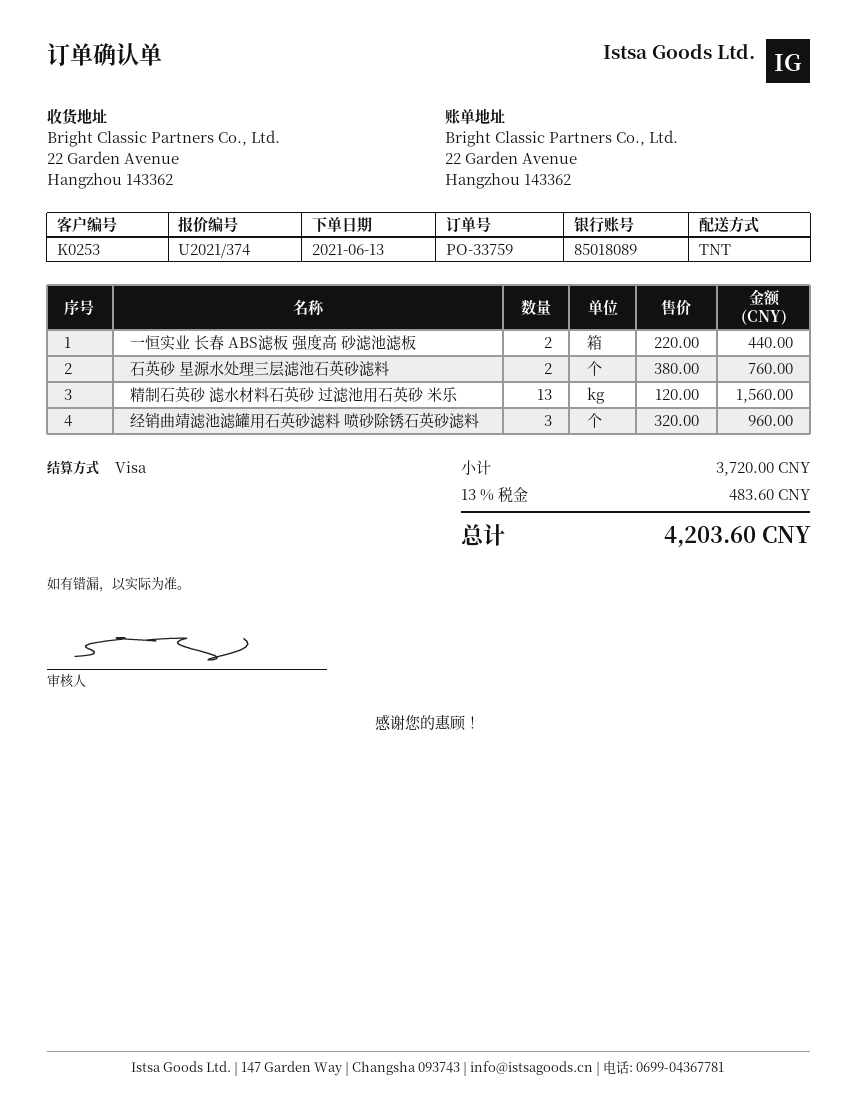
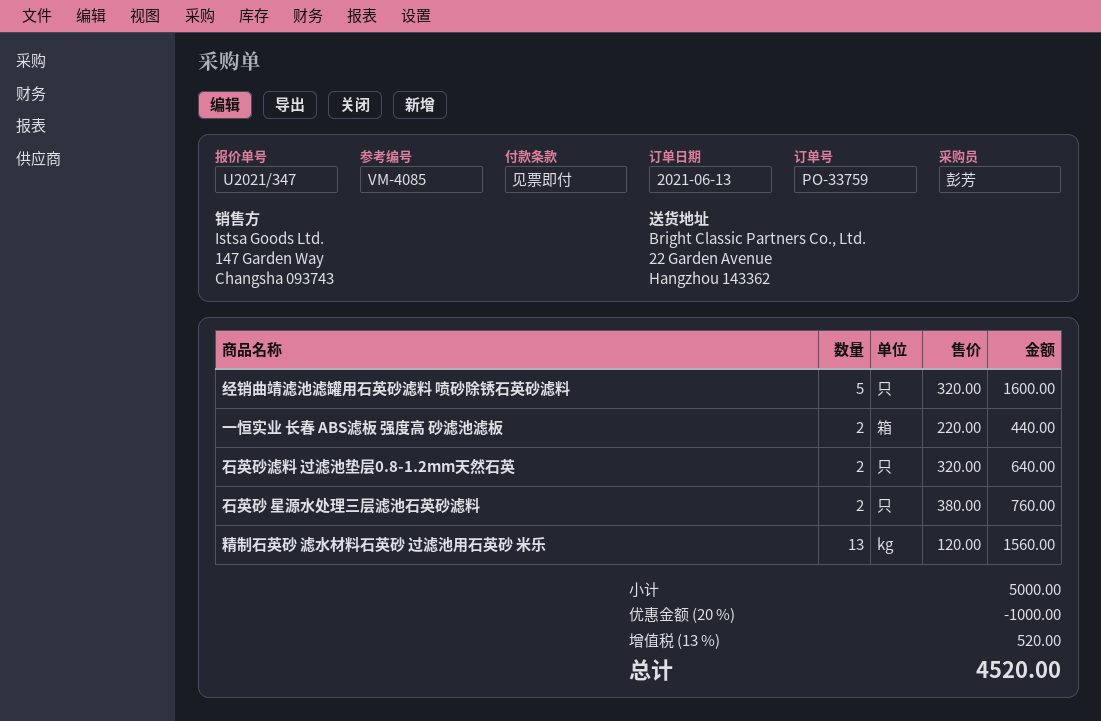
quote number: U2021/374 -> U2021/347
经销曲靖滤池滤罐用石英砂滤料 喷砂除锈石英砂滤料: 3 x 320.00 = 960.00 -> 5 x 320.00 = 1600.00
石英砂滤料 过滤池垫层0.8-1.2mm天然石英: none -> 2 x 320.00 = 640.00
subtotal: 3720.00 -> 5000.00
discount: none -> 20% = 1000.00
tax: 13% = 483.60 -> 13% = 520.00
total: 4203.60 -> 4520.00

